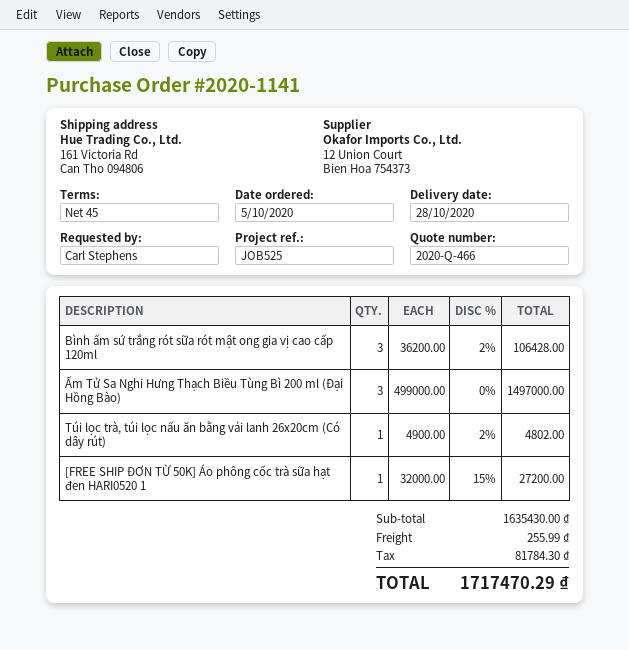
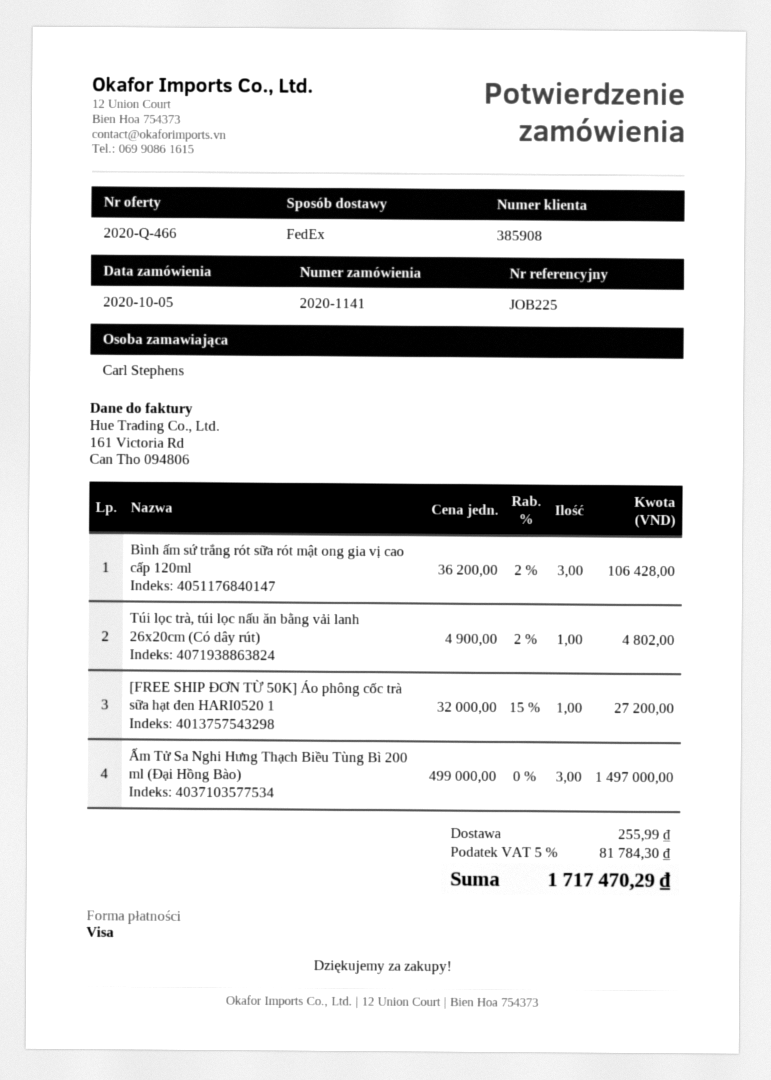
reference: JOB525 -> JOB225

